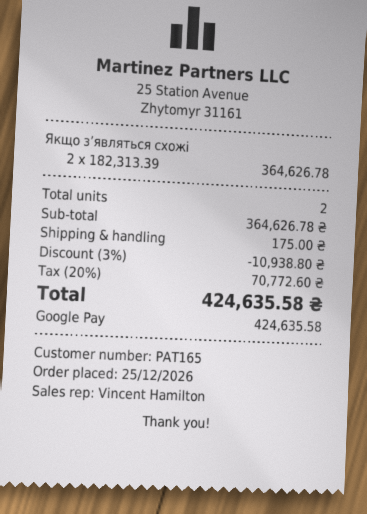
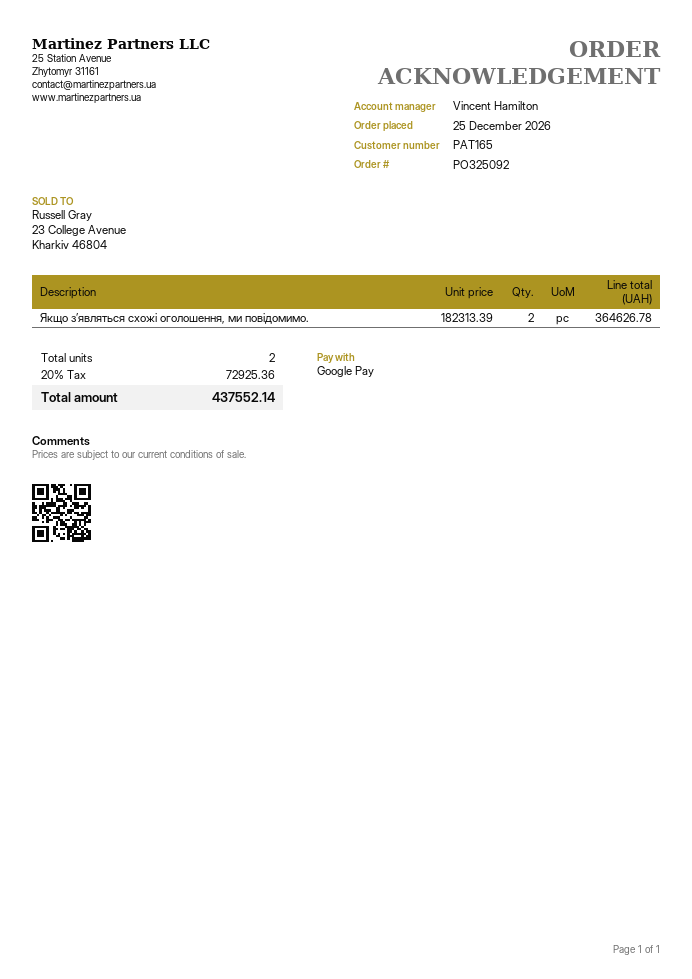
discount: 3% = 10938.80 -> none
shipping: 175.00 -> none
tax: 20% = 70772.60 -> 20% = 72925.36
total: 424635.58 -> 437552.14

